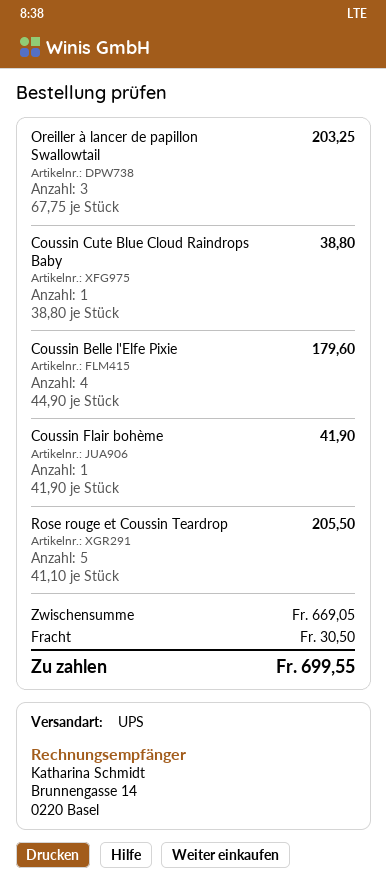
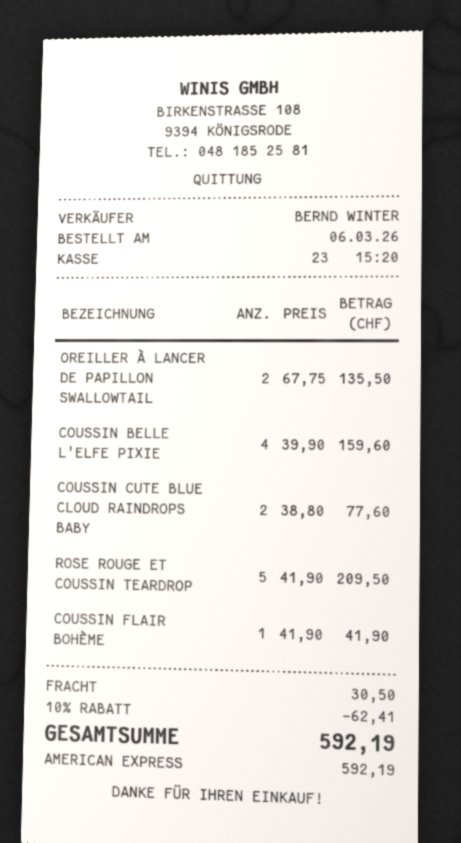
Oreiller à lancer de papillon Swallowtail: 3 x 67.75 = 203.25 -> 2 x 67.75 = 135.50
Coussin Cute Blue Cloud Raindrops Baby: 1 x 38.80 = 38.80 -> 2 x 38.80 = 77.60
Coussin Belle l'Elfe Pixie: 4 x 44.90 = 179.60 -> 4 x 39.90 = 159.60
Rose rouge et Coussin Teardrop: 5 x 41.10 = 205.50 -> 5 x 41.90 = 209.50
discount: none -> 10% = 62.41
total: 699.55 -> 592.19

